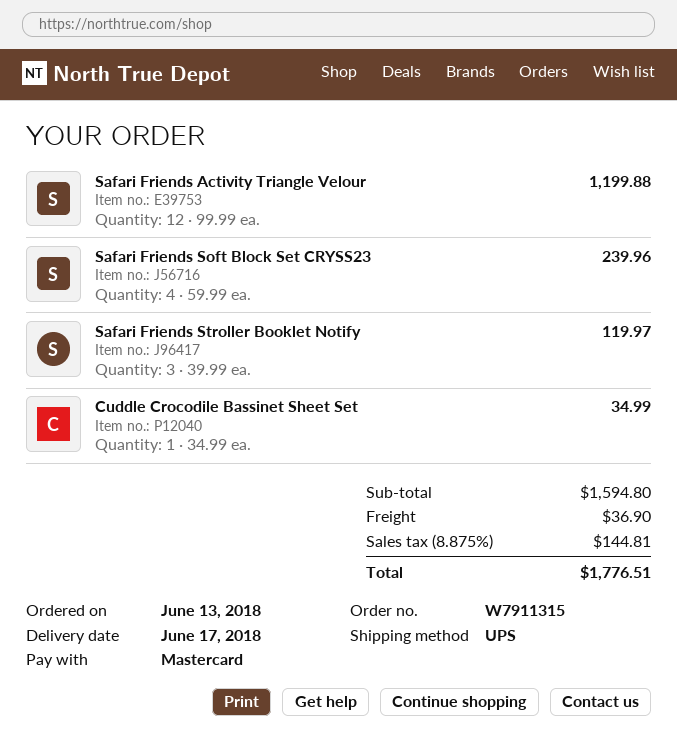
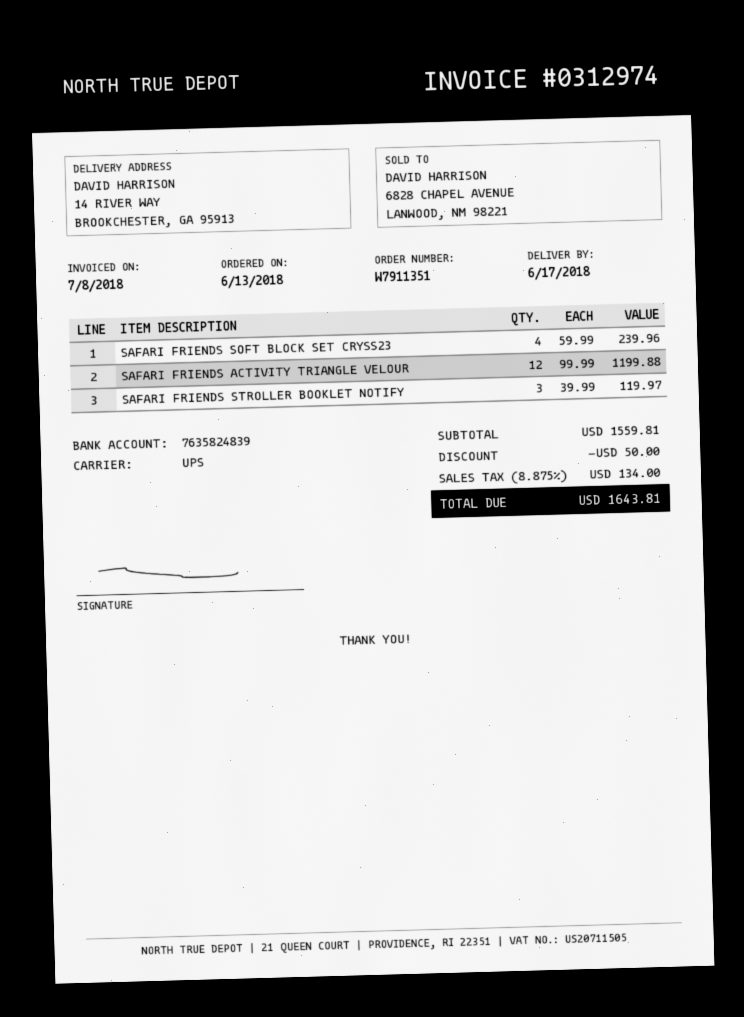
order number: W7911315 -> W7911351
Cuddle Crocodile Bassinet Sheet Set: 1 x 34.99 = 34.99 -> none
subtotal: 1594.80 -> 1559.81
discount: none -> 50.00
shipping: 36.90 -> none
tax: 8.875% = 144.81 -> 8.875% = 134.00
total: 1776.51 -> 1643.81

